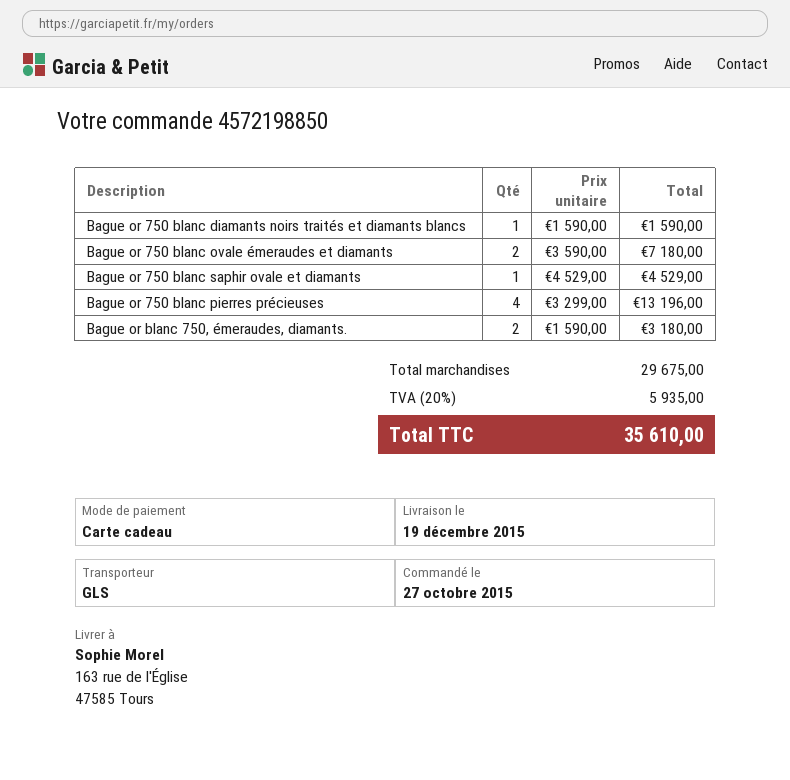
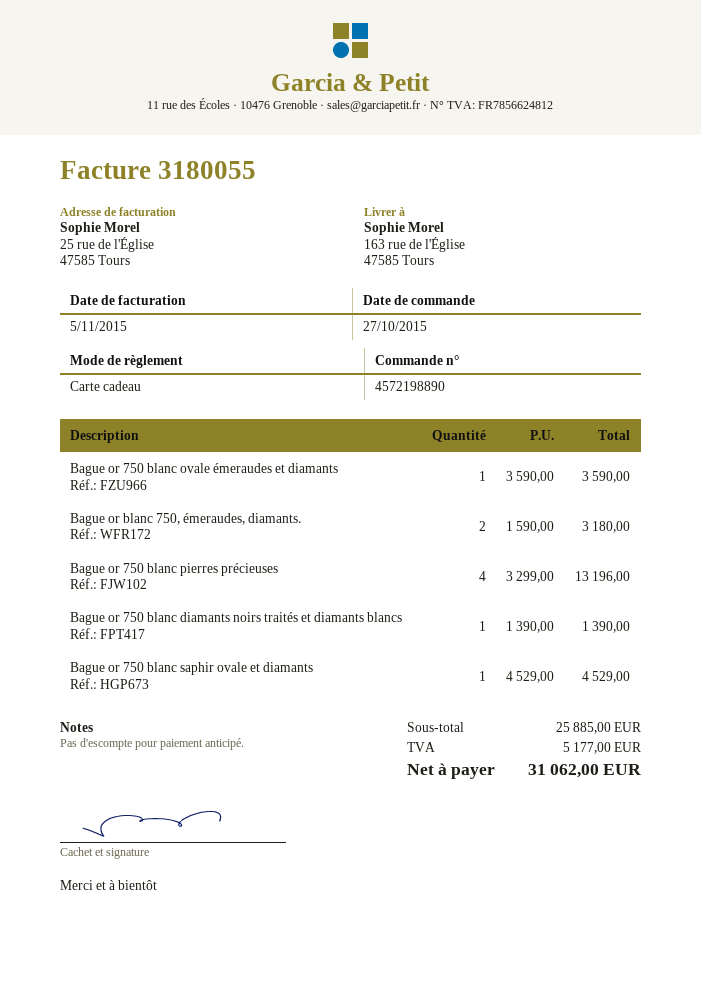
order number: 4572198850 -> 4572198890
Bague or 750 blanc diamants noirs traités et diamants blancs: 1 x 1590.00 = 1590.00 -> 1 x 1390.00 = 1390.00
Bague or 750 blanc ovale émeraudes et diamants: 2 x 3590.00 = 7180.00 -> 1 x 3590.00 = 3590.00
subtotal: 29675.00 -> 25885.00
tax: 5935.00 -> 5177.00
total: 35610.00 -> 31062.00

